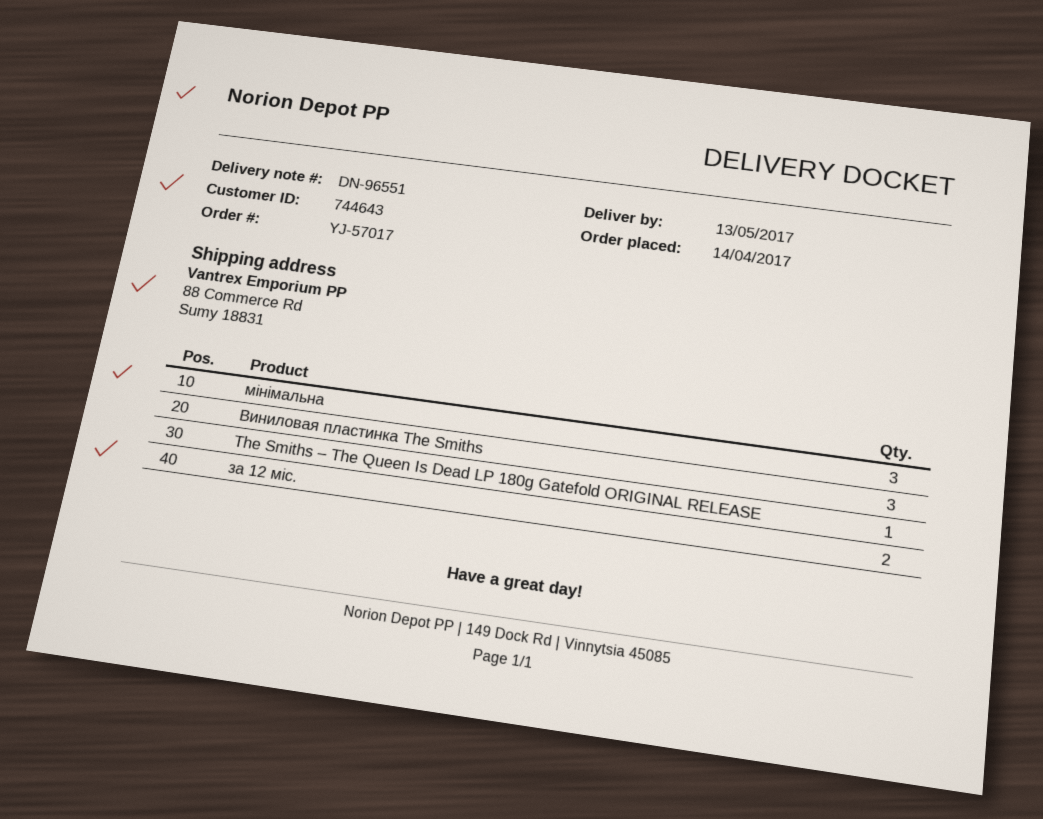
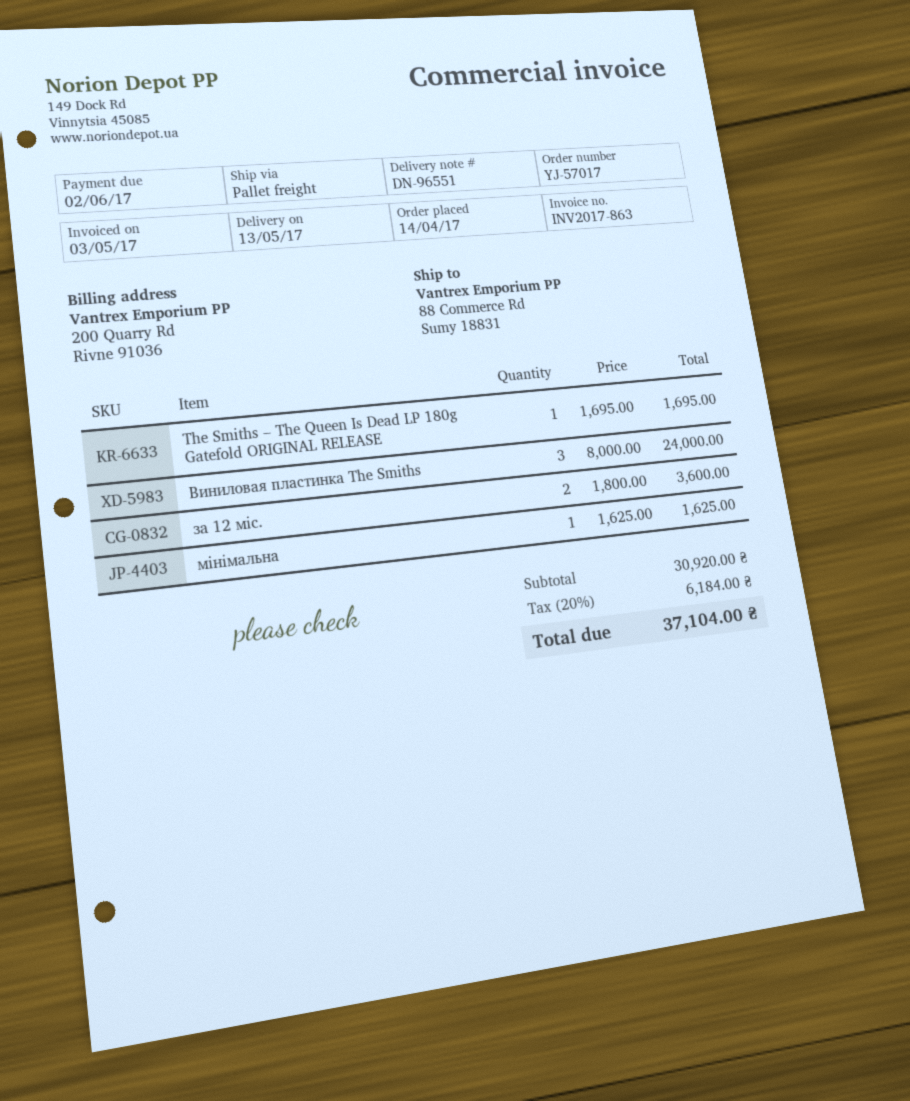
мінімальна: 3 -> 1

